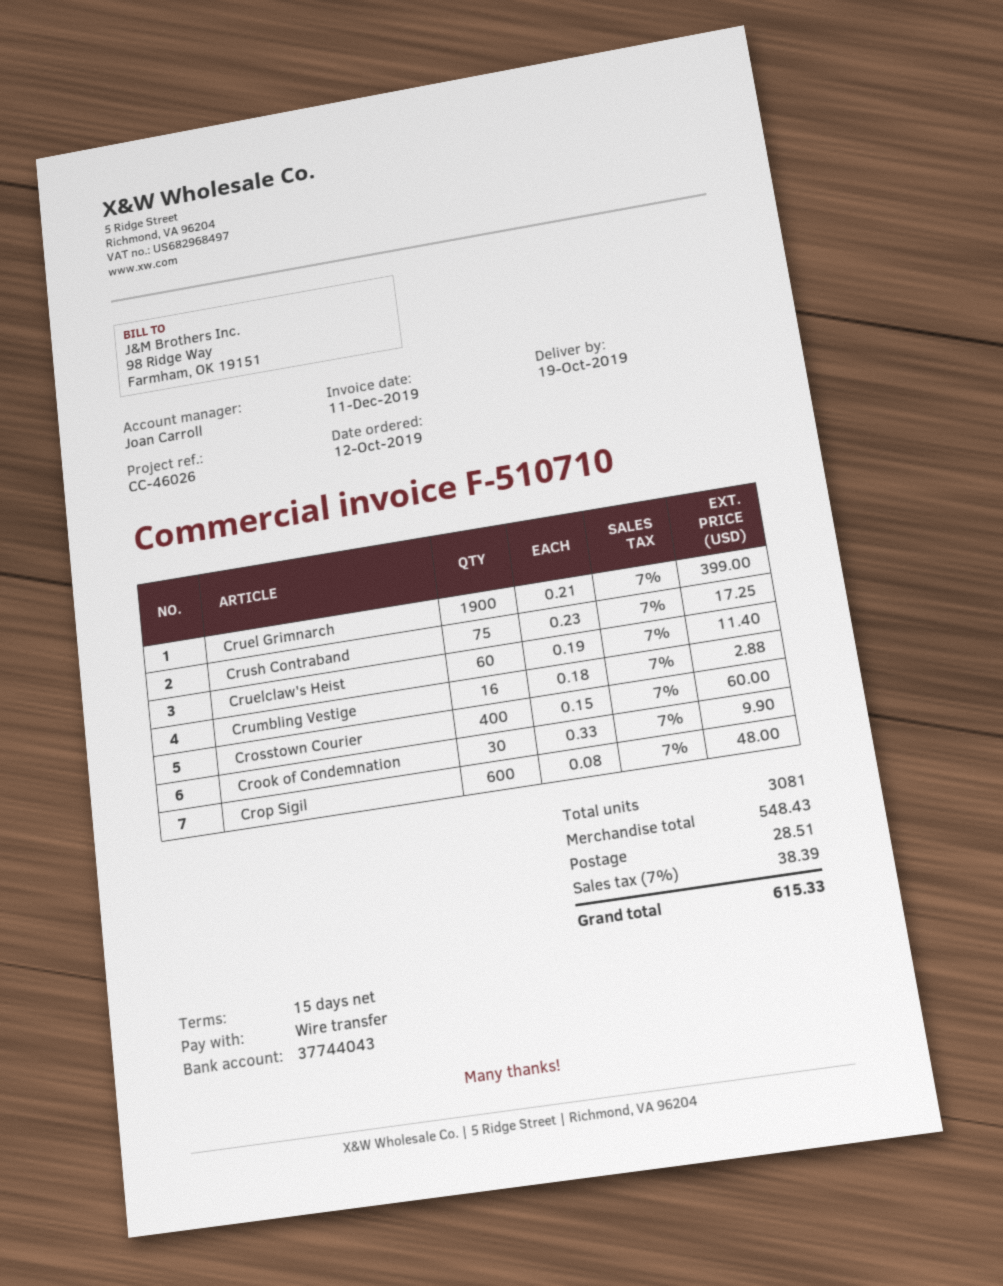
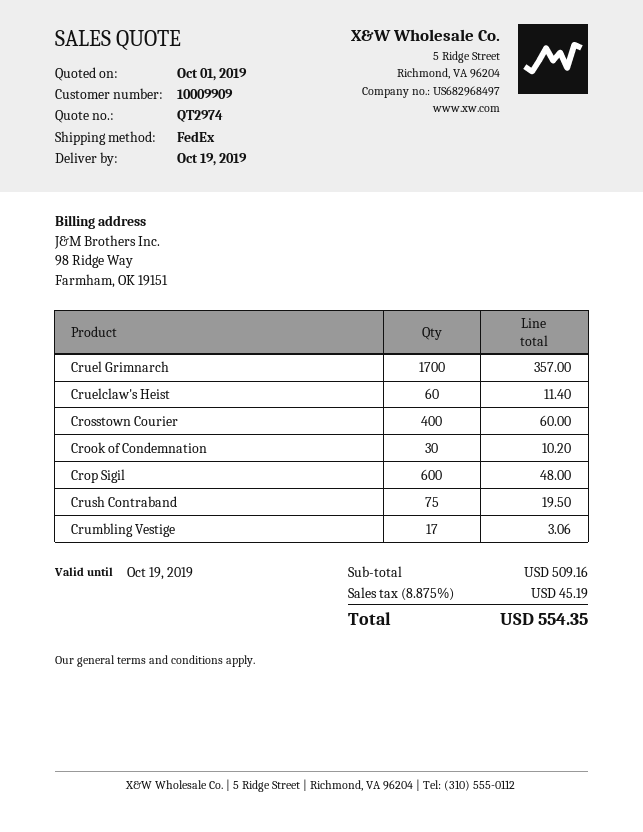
Cruel Grimnarch: 1900 for 399.00 -> 1700 for 357.00
Crush Contraband: 75 for 17.25 -> 75 for 19.50
Crumbling Vestige: 16 for 2.88 -> 17 for 3.06
Crook of Condemnation: 30 for 9.90 -> 30 for 10.20
subtotal: 548.43 -> 509.16
shipping: 28.51 -> none
tax: 7% = 38.39 -> 8.875% = 45.19
total: 615.33 -> 554.35

